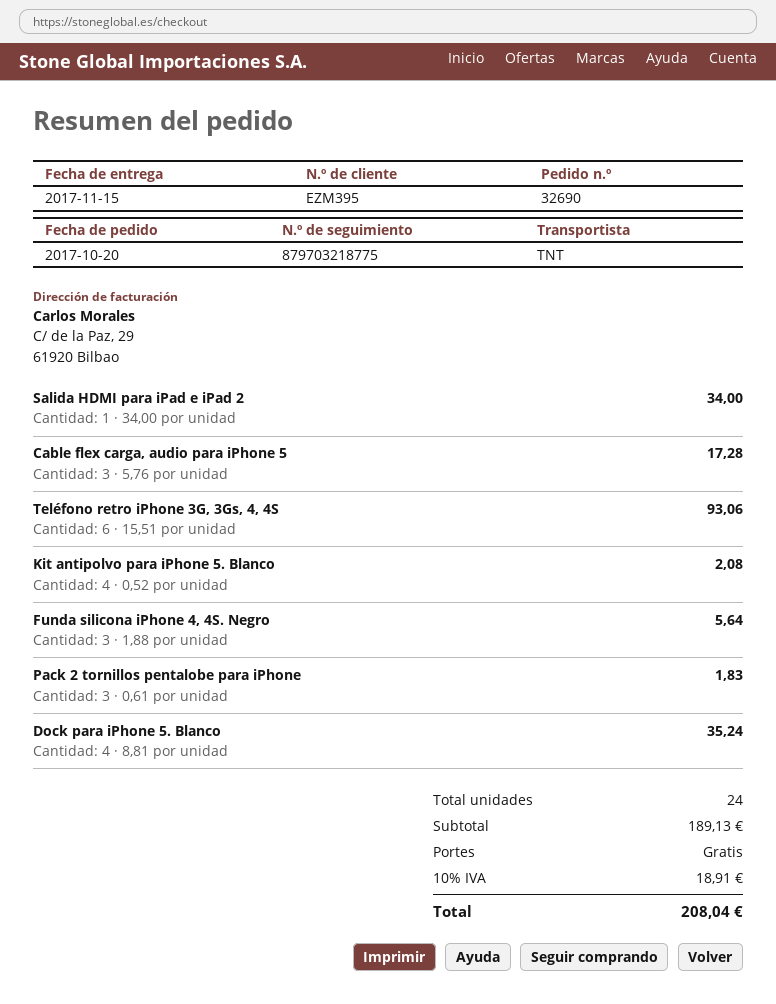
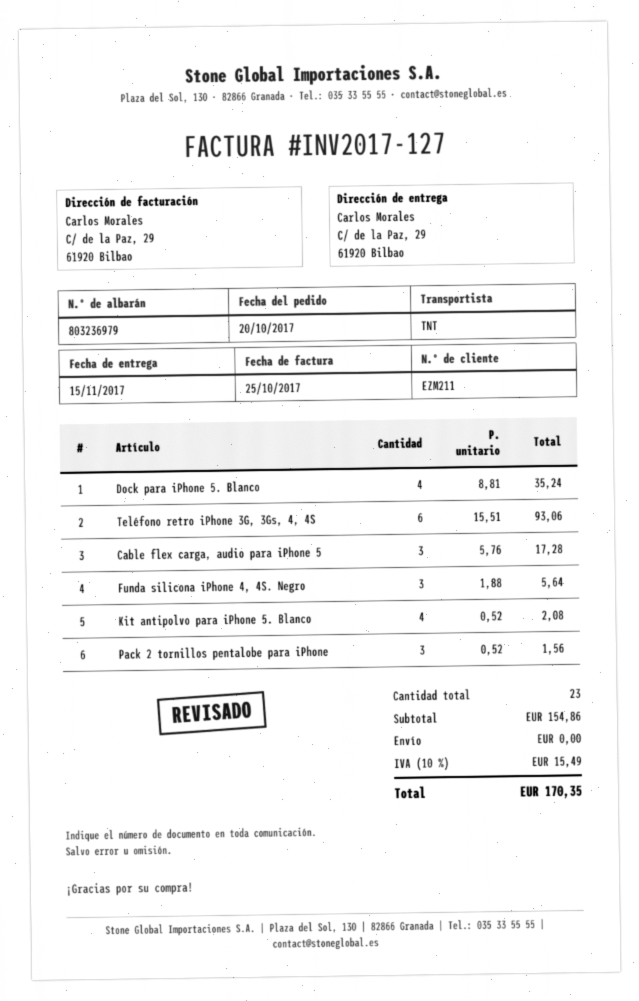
customer number: EZM395 -> EZM211
Salida HDMI para iPad e iPad 2: 1 x 34.00 = 34.00 -> none
Pack 2 tornillos pentalobe para iPhone: 3 x 0.61 = 1.83 -> 3 x 0.52 = 1.56
total quantity: 24 -> 23
subtotal: 189.13 -> 154.86
tax: 10% = 18.91 -> 10% = 15.49
total: 208.04 -> 170.35

